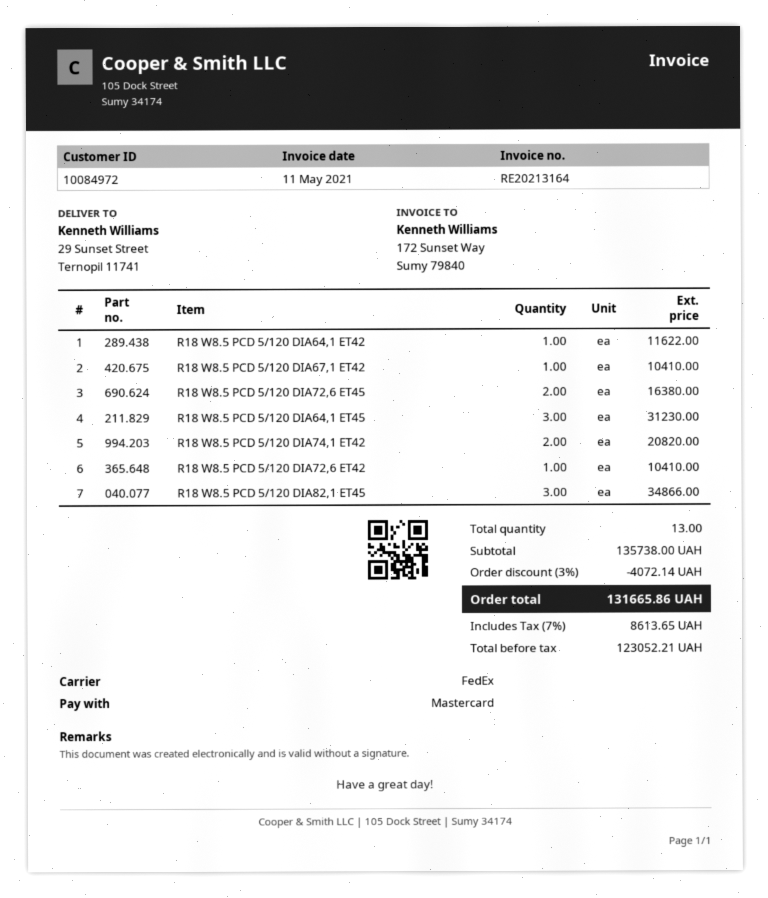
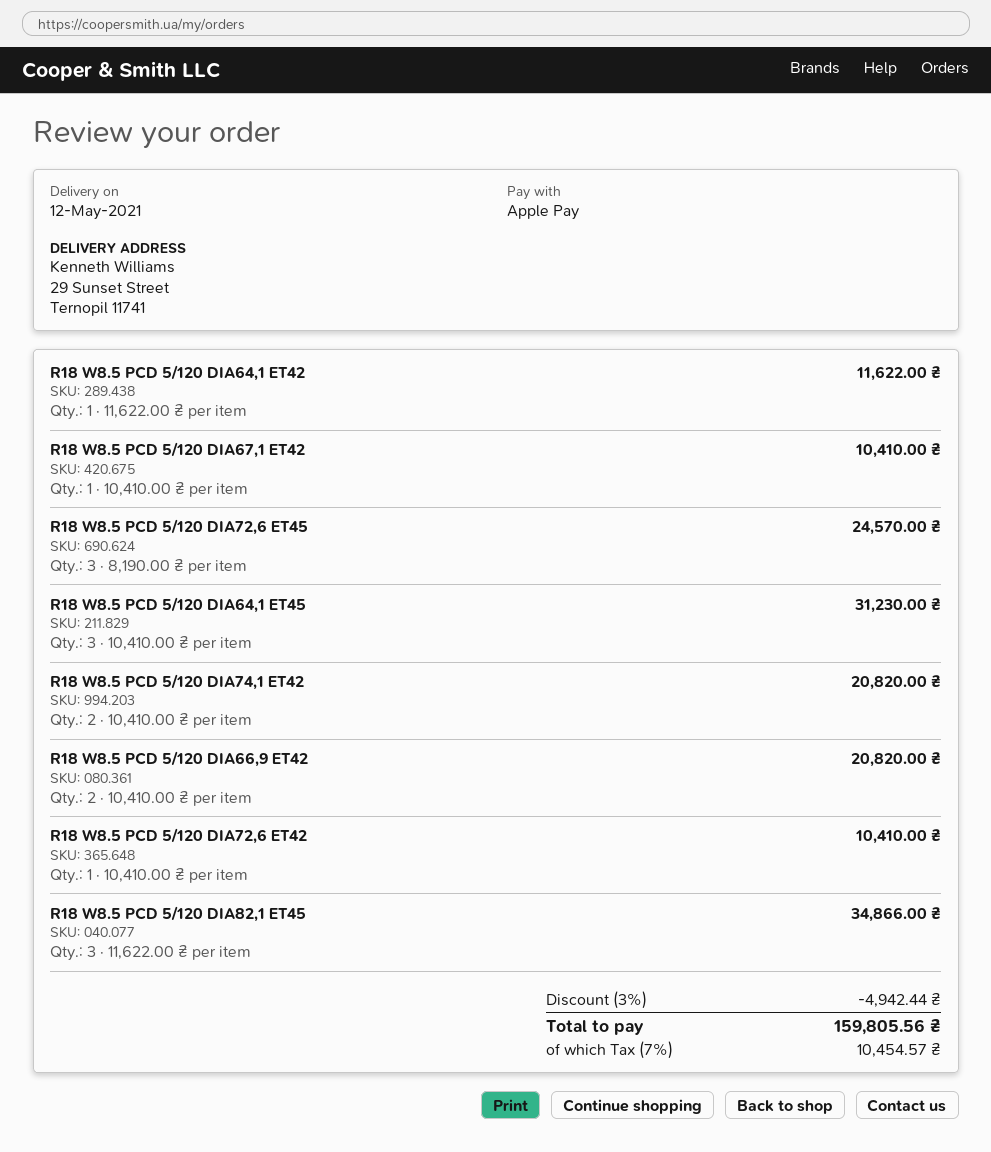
payment method: Mastercard -> Apple Pay
R18 W8.5 PCD 5/120 DIA72,6 ET45: 2 for 16380.00 -> 3 for 24570.00
R18 W8.5 PCD 5/120 DIA66,9 ET42: none -> 2 for 20820.00
discount: 3% = 4072.14 -> 3% = 4942.44
tax: 7% = 8613.65 -> 7% = 10454.57
total: 131665.86 -> 159805.56

